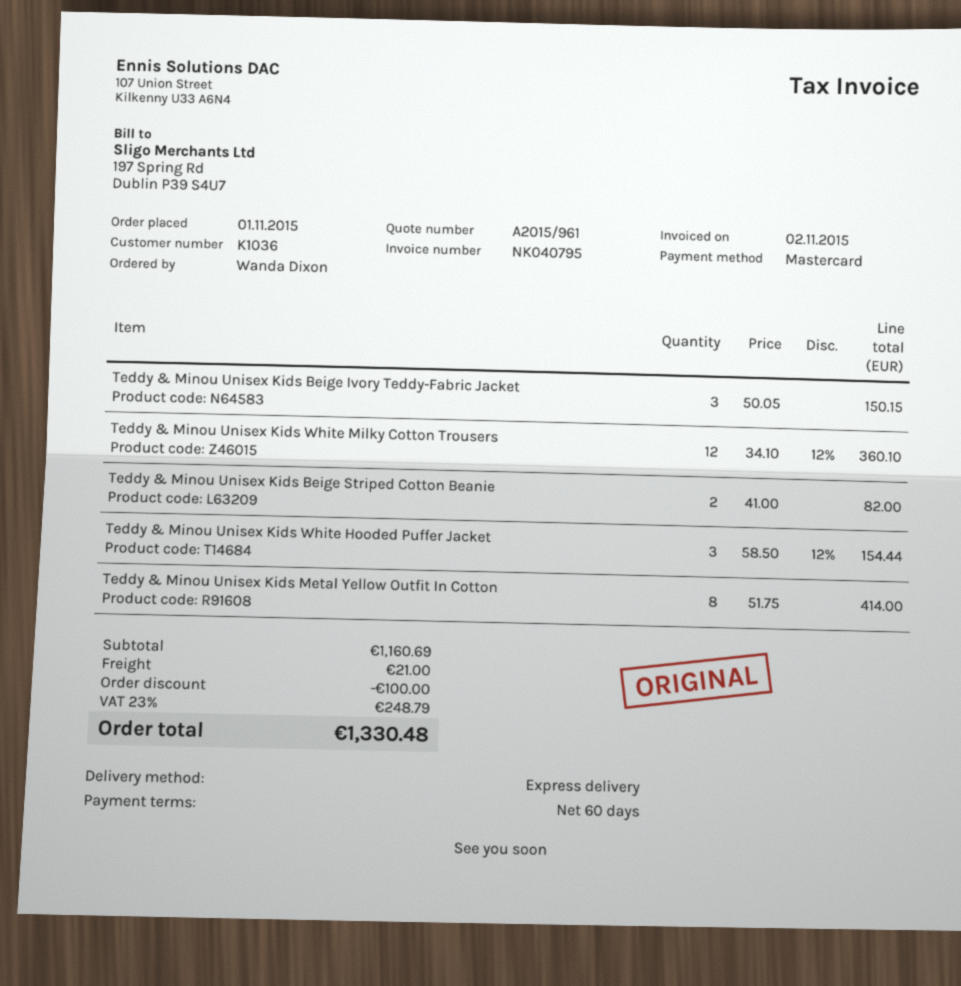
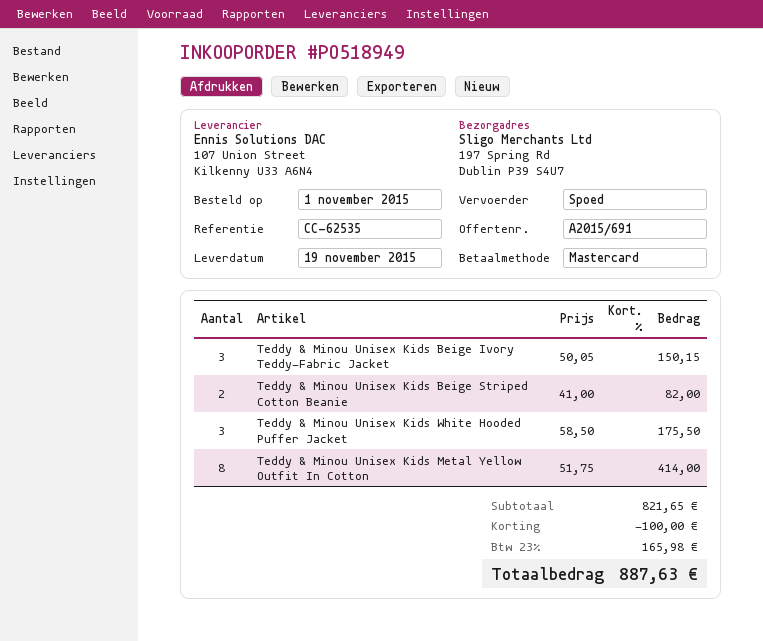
quote number: A2015/961 -> A2015/691
Teddy & Minou Unisex Kids White Milky Cotton Trousers: 12 x 34.10 - 12% = 360.10 -> none
Teddy & Minou Unisex Kids White Hooded Puffer Jacket: 3 x 58.50 - 12% = 154.44 -> 3 x 58.50 = 175.50
subtotal: 1160.69 -> 821.65
shipping: 21.00 -> none
tax: 23% = 248.79 -> 23% = 165.98
total: 1330.48 -> 887.63

